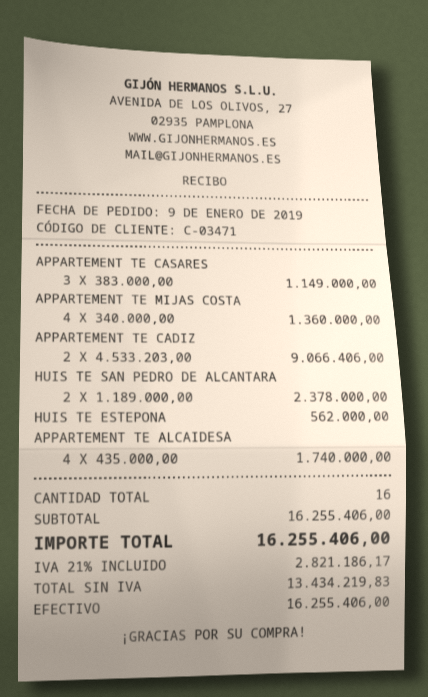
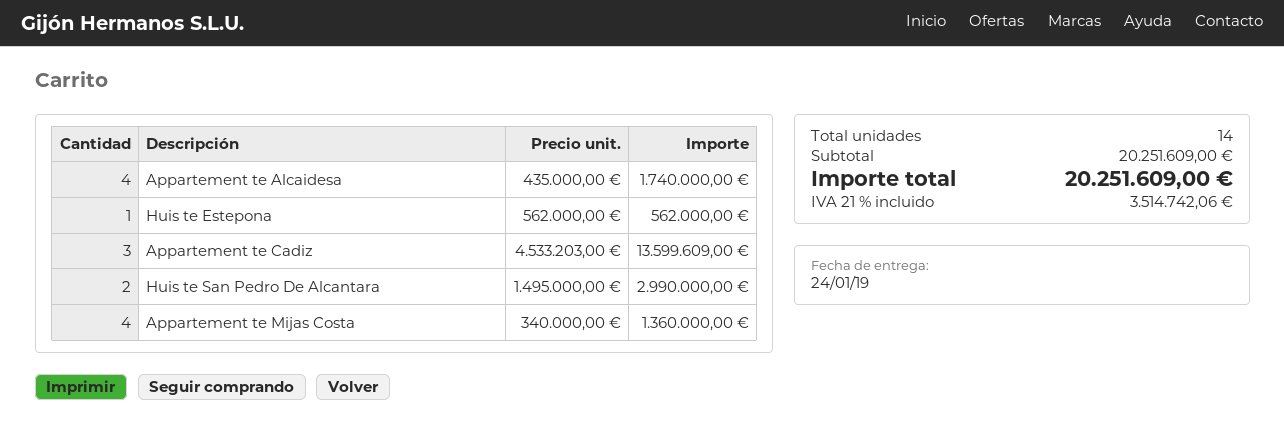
APPARTEMENT TE CASARES: 3 x 383000.00 = 1149000.00 -> none
APPARTEMENT TE CADIZ: 2 x 4533203.00 = 9066406.00 -> 3 x 4533203.00 = 13599609.00
HUIS TE SAN PEDRO DE ALCANTARA: 2 x 1189000.00 = 2378000.00 -> 2 x 1495000.00 = 2990000.00
total quantity: 16 -> 14
subtotal: 16255406.00 -> 20251609.00
tax: 21% = 2821186.17 -> 21% = 3514742.06
total: 16255406.00 -> 20251609.00

